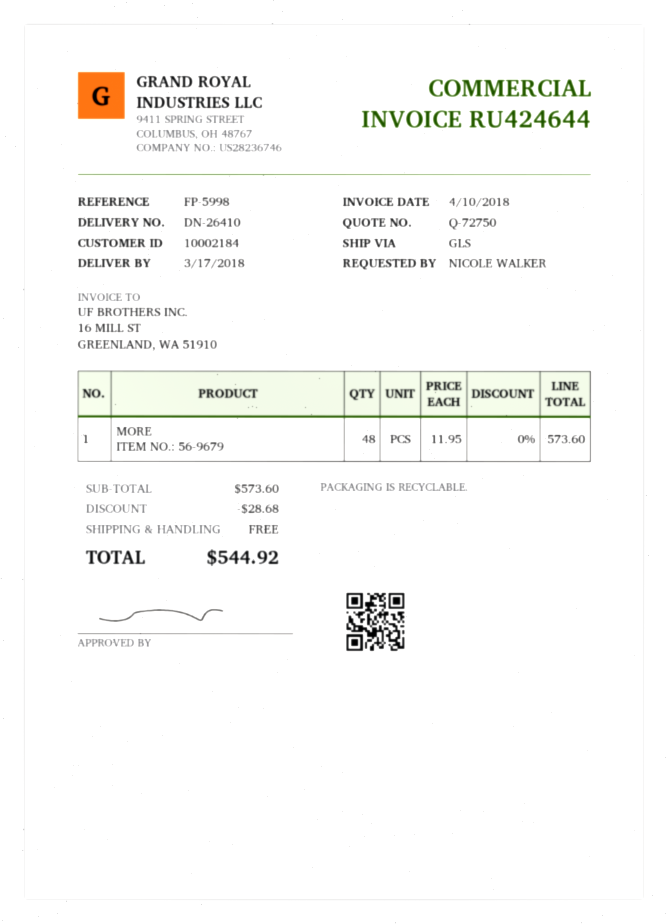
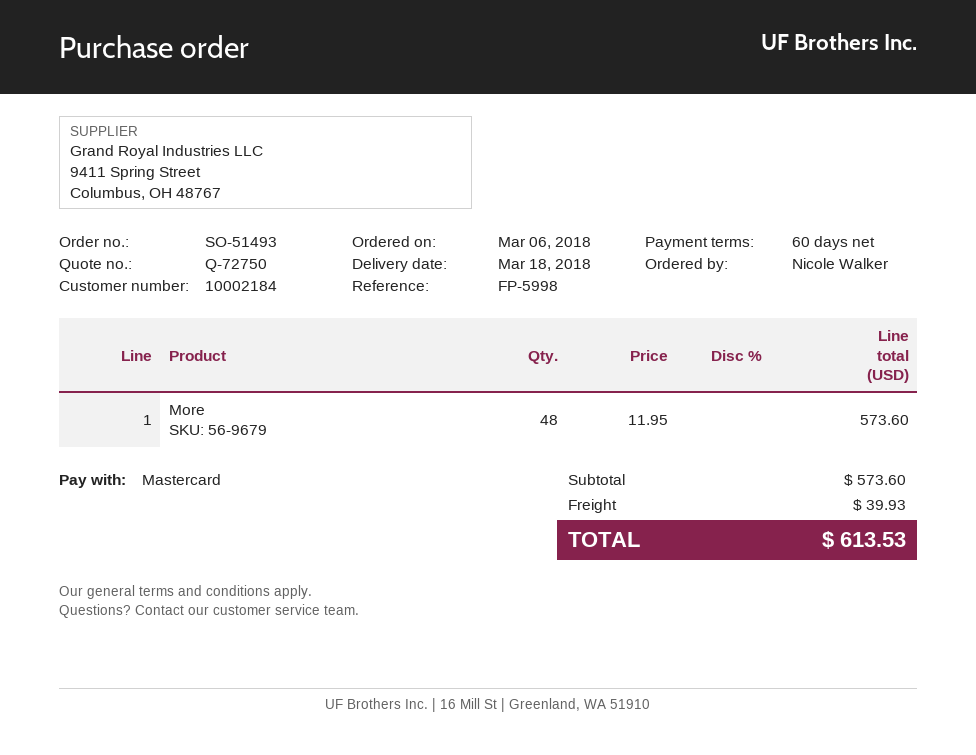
delivery date: 2018-03-17 -> 2018-03-18
discount: 28.68 -> none
shipping: 0.00 -> 39.93
total: 544.92 -> 613.53

